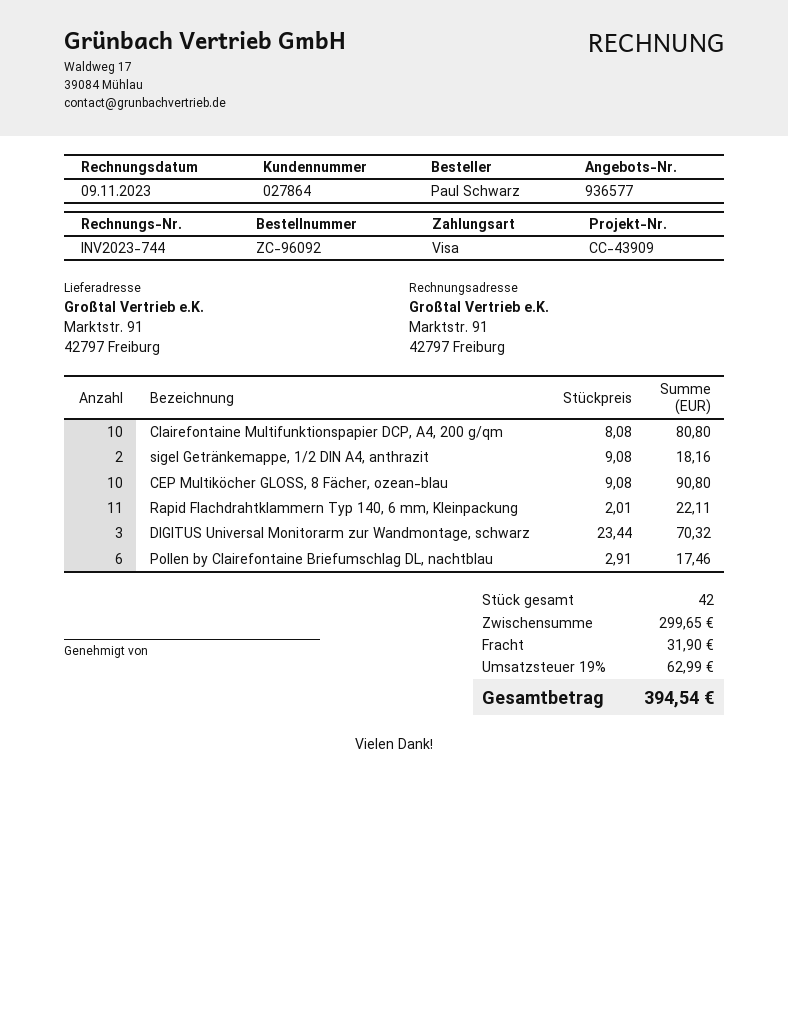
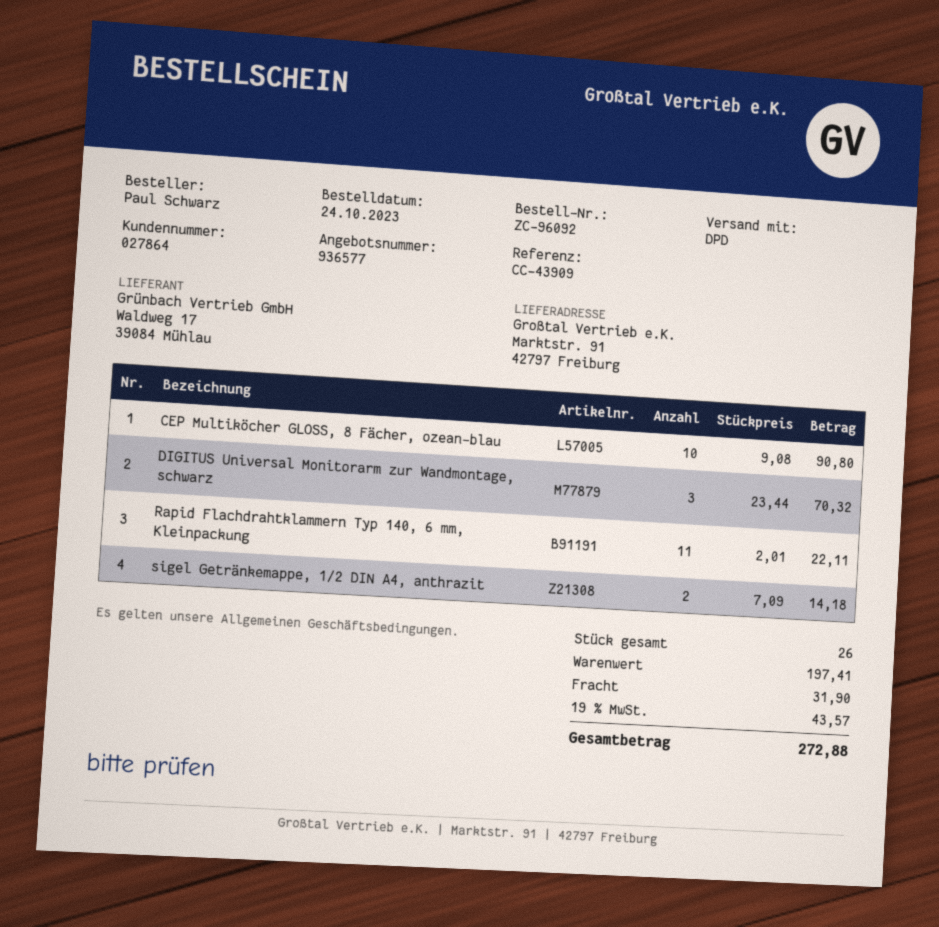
Clairefontaine Multifunktionspapier DCP, A4, 200 g/qm: 10 x 8.08 = 80.80 -> none
sigel Getränkemappe, 1/2 DIN A4, anthrazit: 2 x 9.08 = 18.16 -> 2 x 7.09 = 14.18
Pollen by Clairefontaine Briefumschlag DL, nachtblau: 6 x 2.91 = 17.46 -> none
total quantity: 42 -> 26
subtotal: 299.65 -> 197.41
tax: 19% = 62.99 -> 19% = 43.57
total: 394.54 -> 272.88

